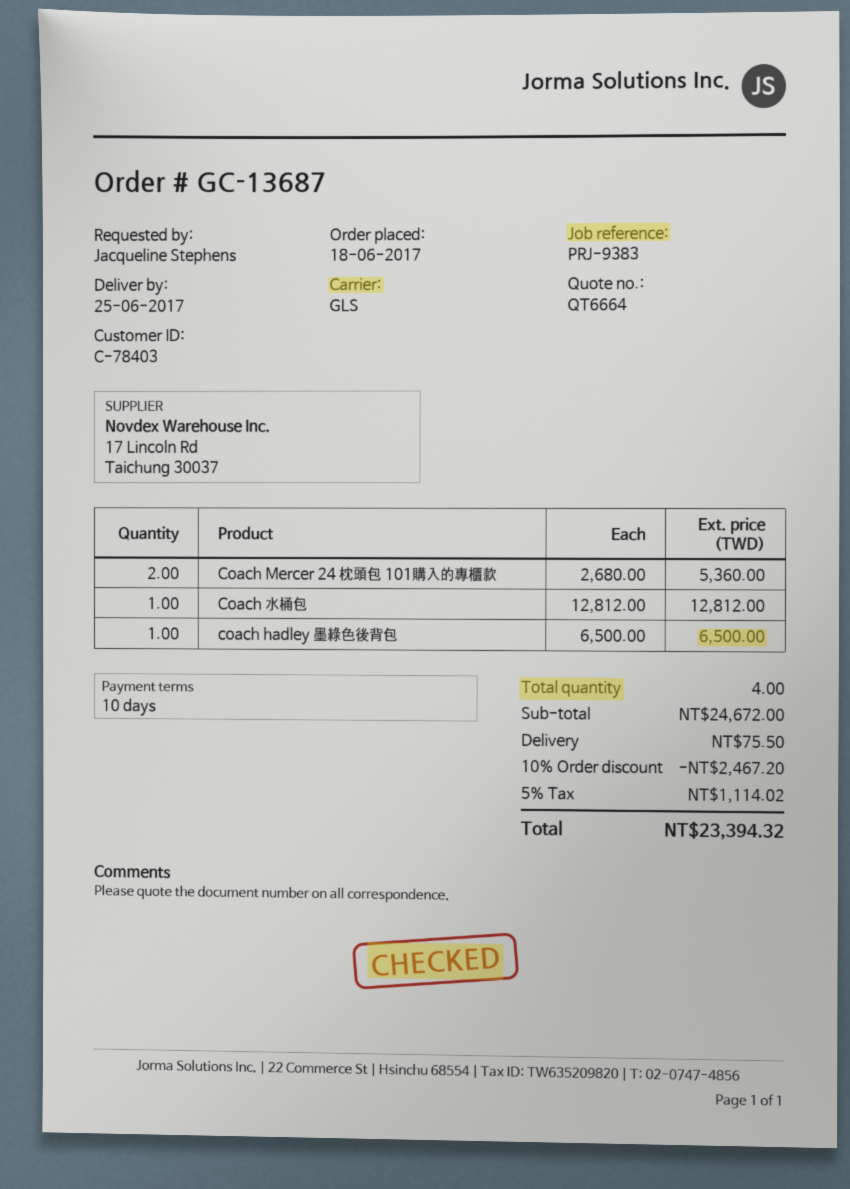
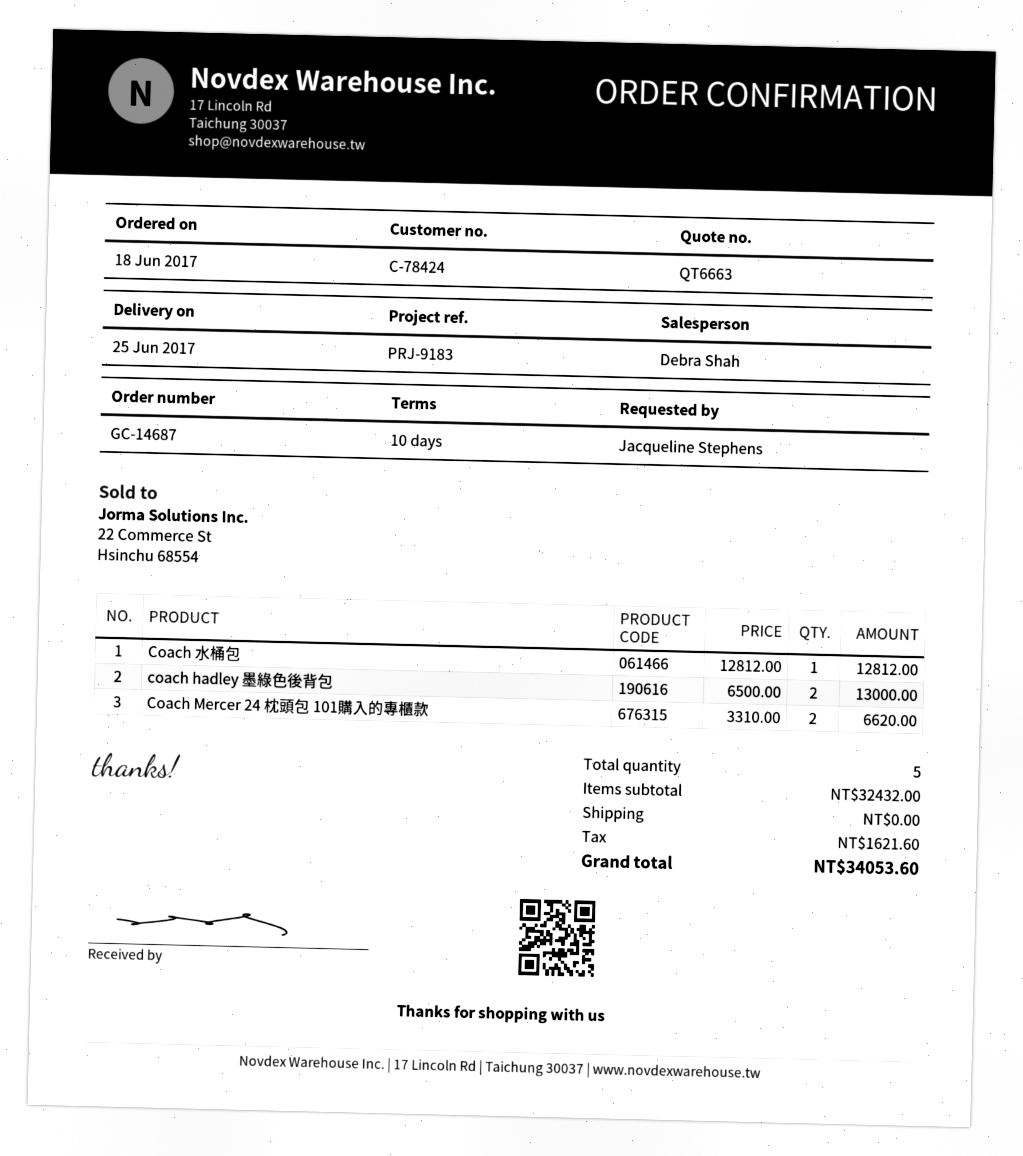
quote number: QT6664 -> QT6663
order number: GC-13687 -> GC-14687
customer number: C-78403 -> C-78424
reference: PRJ-9383 -> PRJ-9183
Coach Mercer 24 枕頭包 101購入的專櫃款: 2 x 2680.00 = 5360.00 -> 2 x 3310.00 = 6620.00
coach hadley 墨綠色後背包: 1 x 6500.00 = 6500.00 -> 2 x 6500.00 = 13000.00
total quantity: 4 -> 5
subtotal: 24672.00 -> 32432.00
discount: 10% = 2467.20 -> none
shipping: 75.50 -> 0.00
tax: 1114.02 -> 1621.60
total: 23394.32 -> 34053.60

